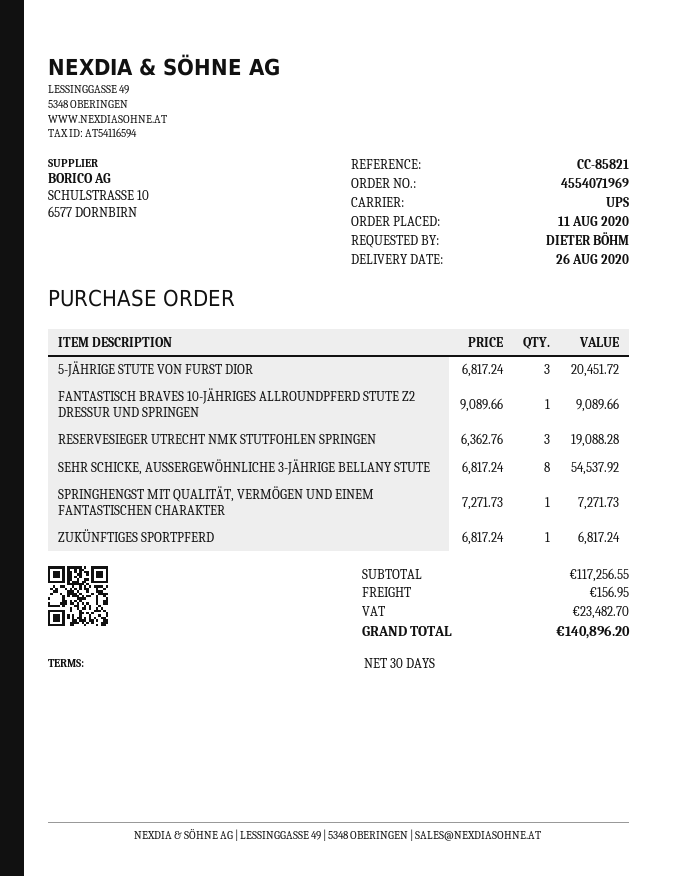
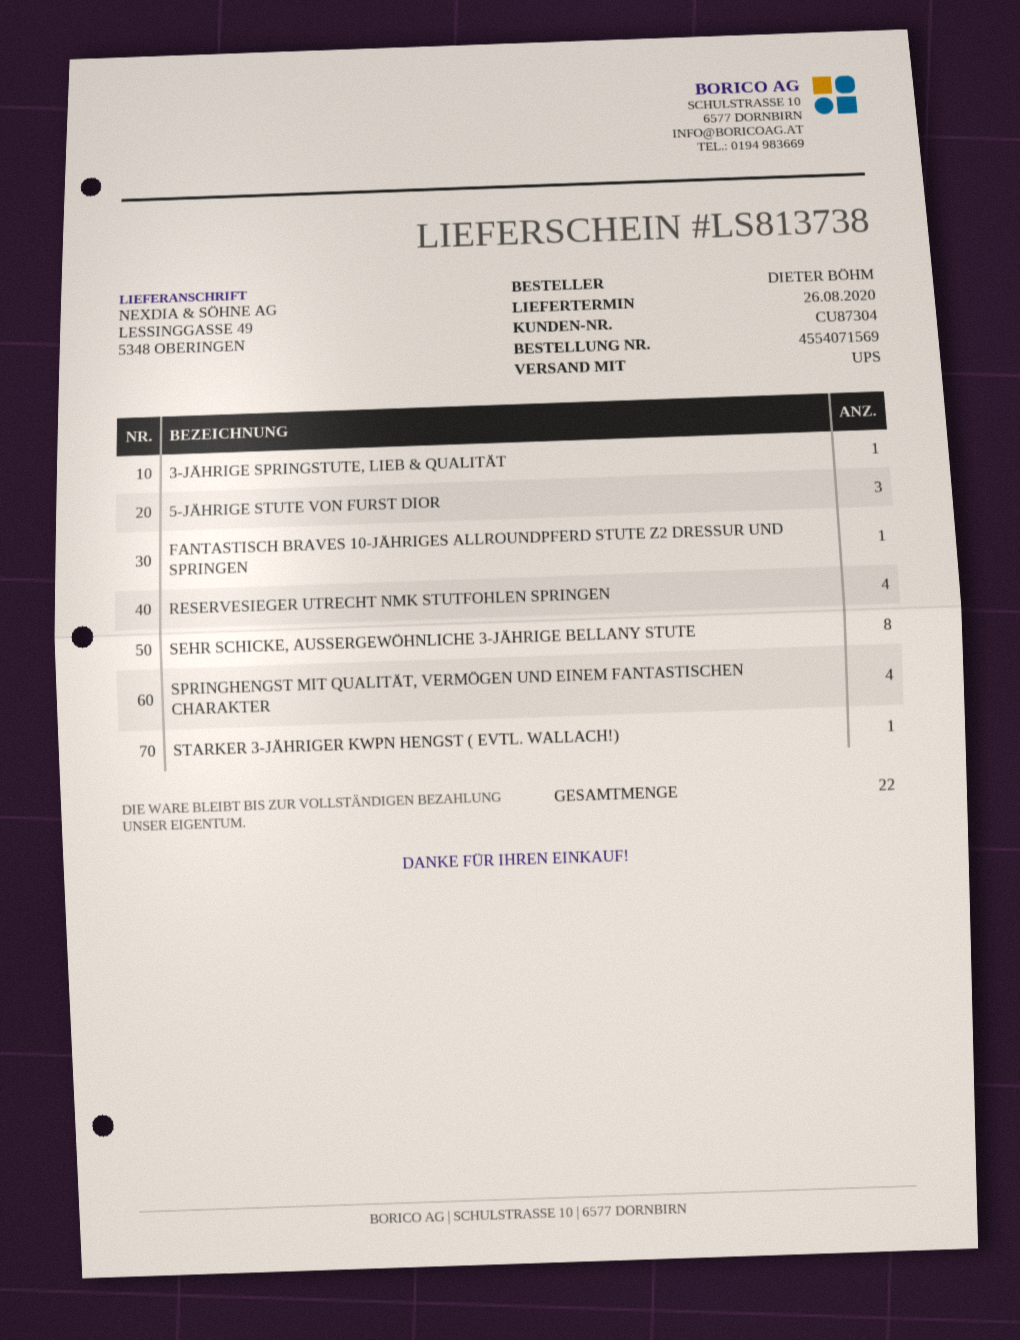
order number: 4554071969 -> 4554071569
RESERVESIEGER UTRECHT NMK STUTFOHLEN SPRINGEN: 3 -> 4
SPRINGHENGST MIT QUALITÄT, VERMÖGEN UND EINEM FANTASTISCHEN CHARAKTER: 1 -> 4
ZUKÜNFTIGES SPORTPFERD: 1 -> none
3-JÄHRIGE SPRINGSTUTE, LIEB & QUALITÄT: none -> 1
STARKER 3-JÄHRIGER KWPN HENGST ( EVTL. WALLACH!): none -> 1

